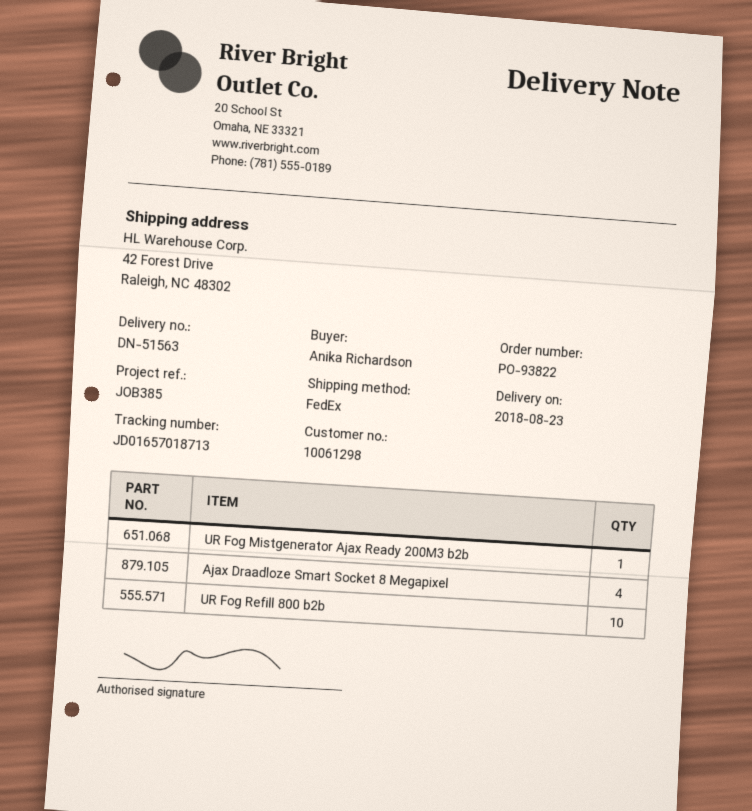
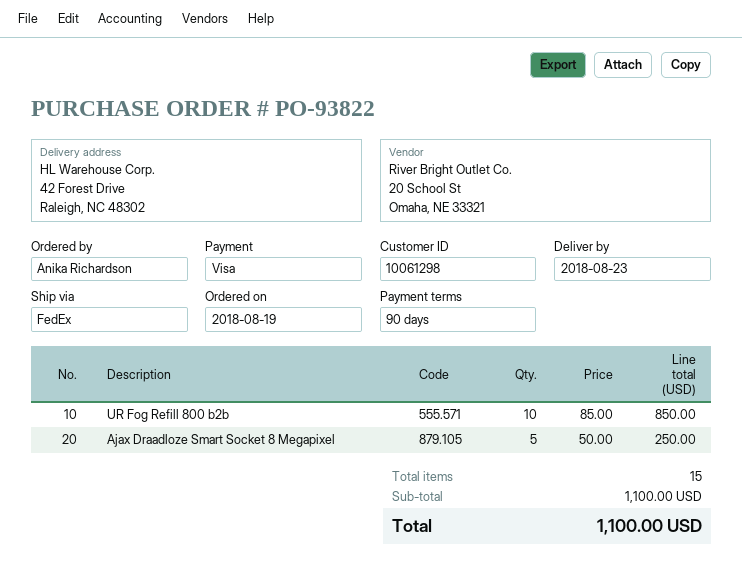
UR Fog Mistgenerator Ajax Ready 200M3 b2b: 1 -> none
Ajax Draadloze Smart Socket 8 Megapixel: 4 -> 5

